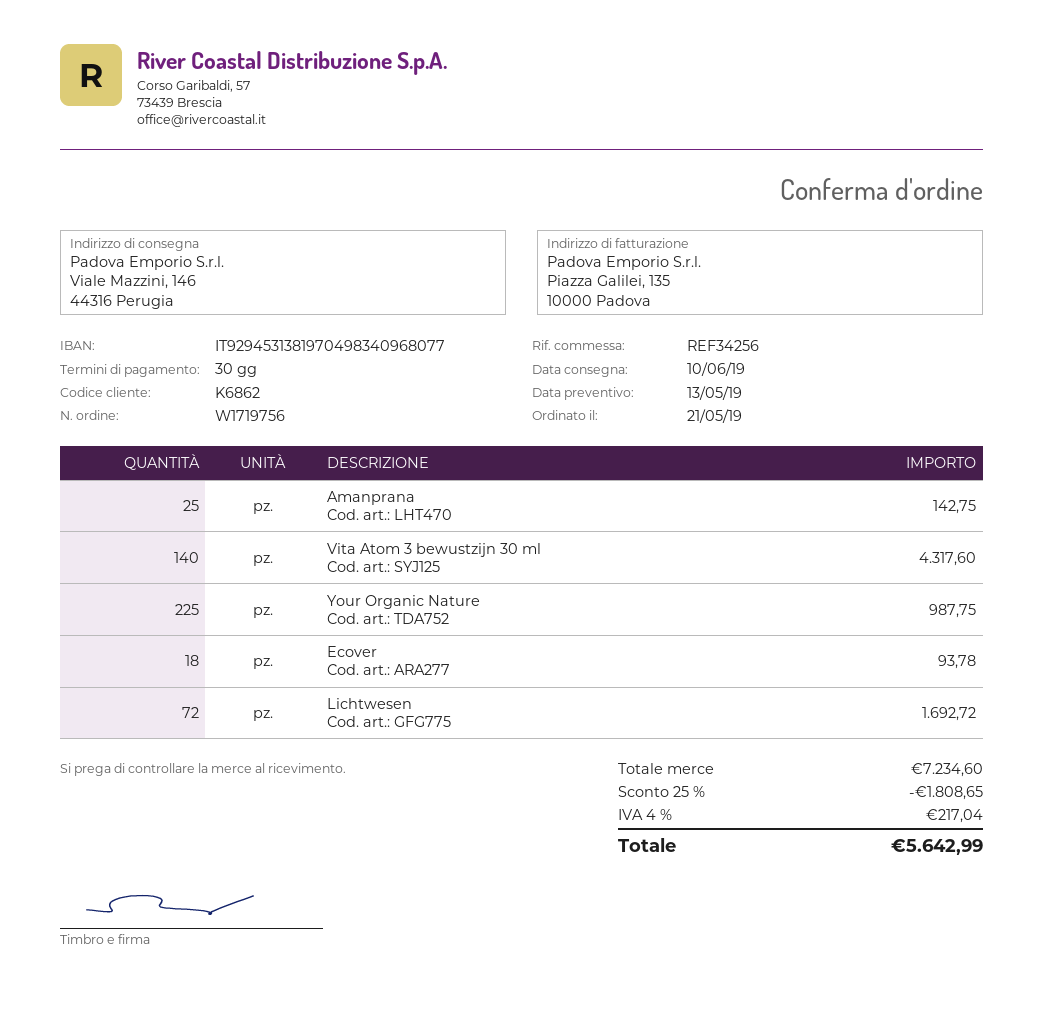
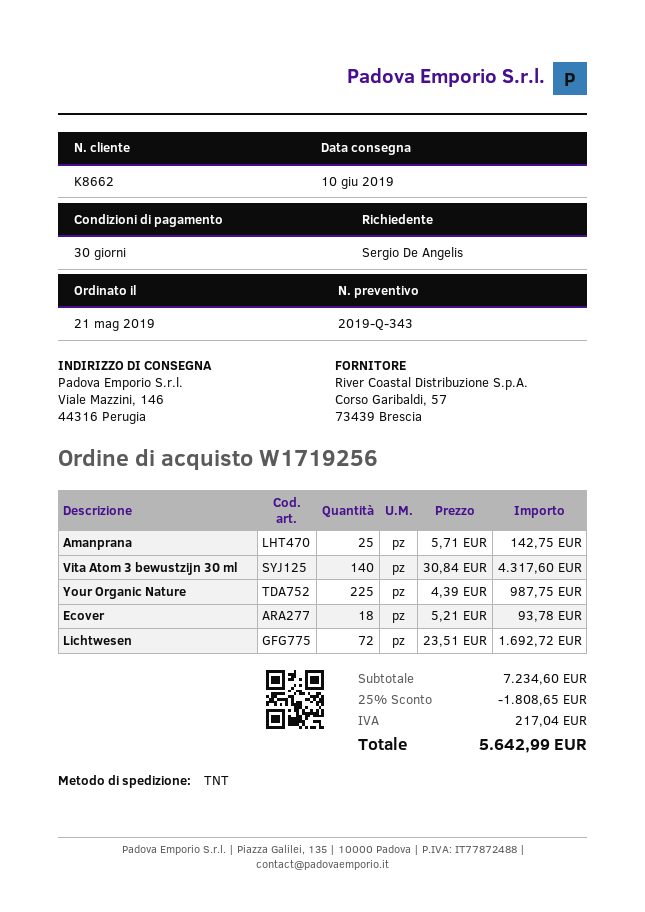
order number: W1719756 -> W1719256
customer number: K6862 -> K8662

